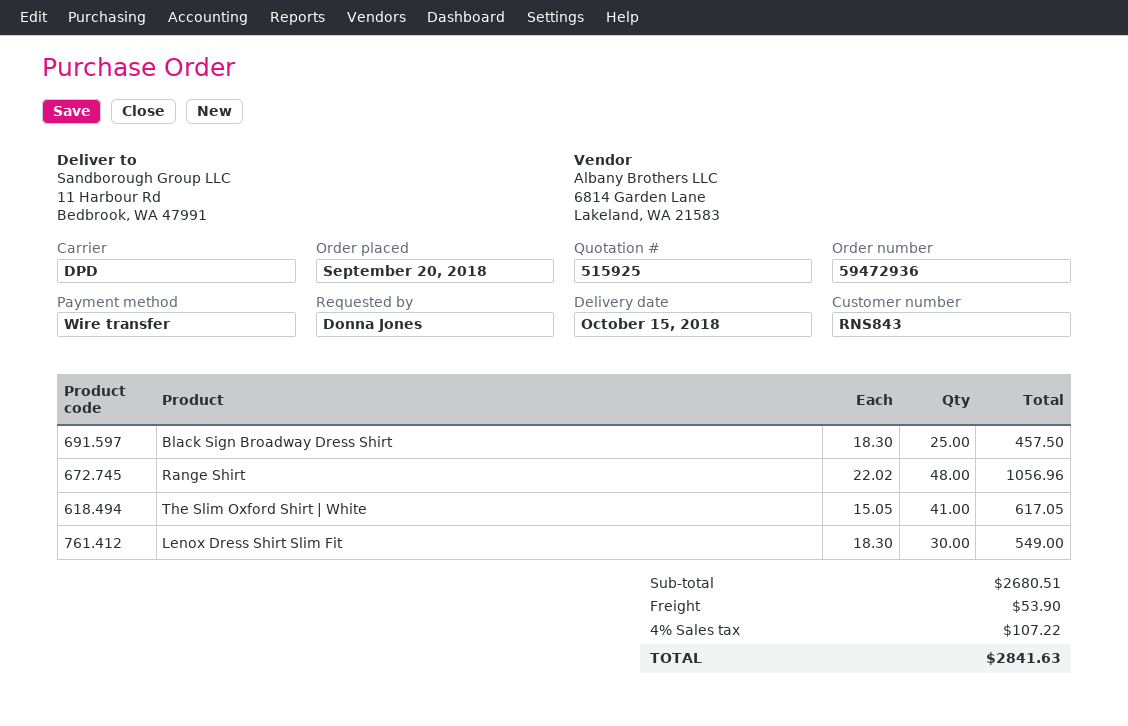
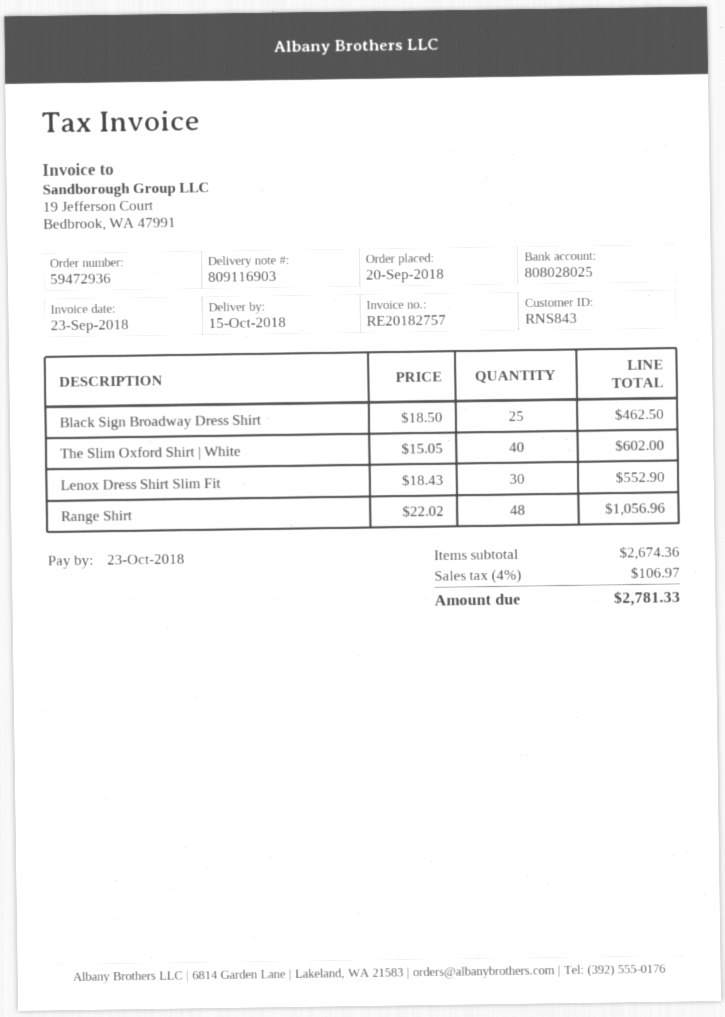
Black Sign Broadway Dress Shirt: 25 x 18.30 = 457.50 -> 25 x 18.50 = 462.50
The Slim Oxford Shirt | White: 41 x 15.05 = 617.05 -> 40 x 15.05 = 602.00
Lenox Dress Shirt Slim Fit: 30 x 18.30 = 549.00 -> 30 x 18.43 = 552.90
subtotal: 2680.51 -> 2674.36
shipping: 53.90 -> none
tax: 4% = 107.22 -> 4% = 106.97
total: 2841.63 -> 2781.33

